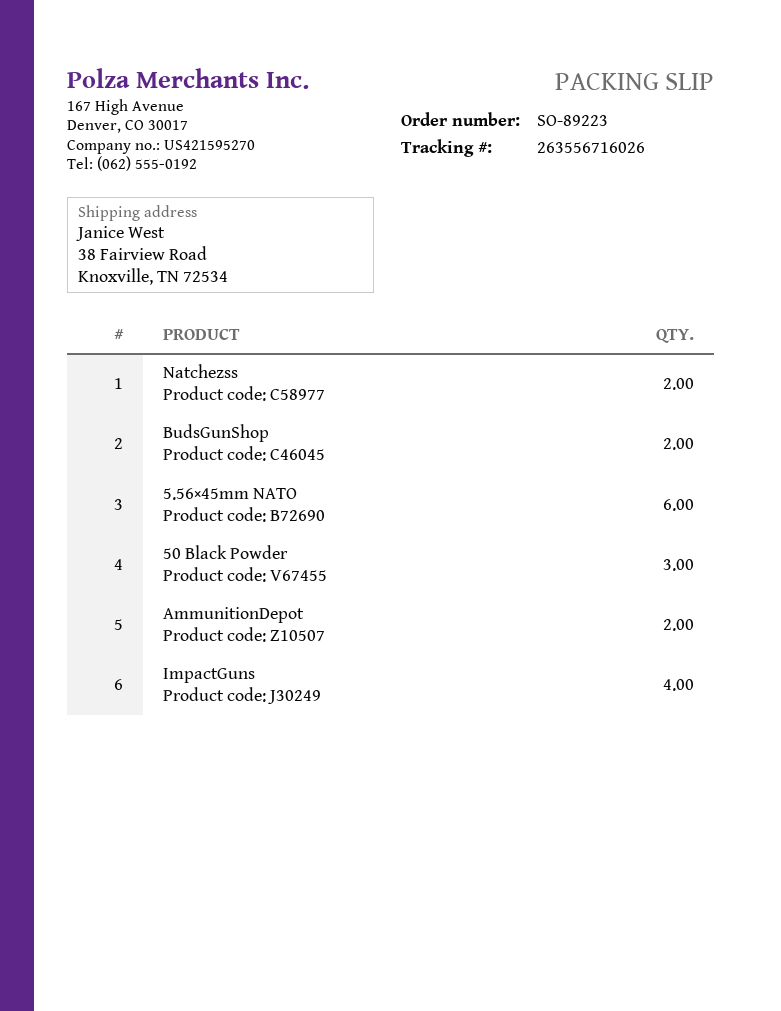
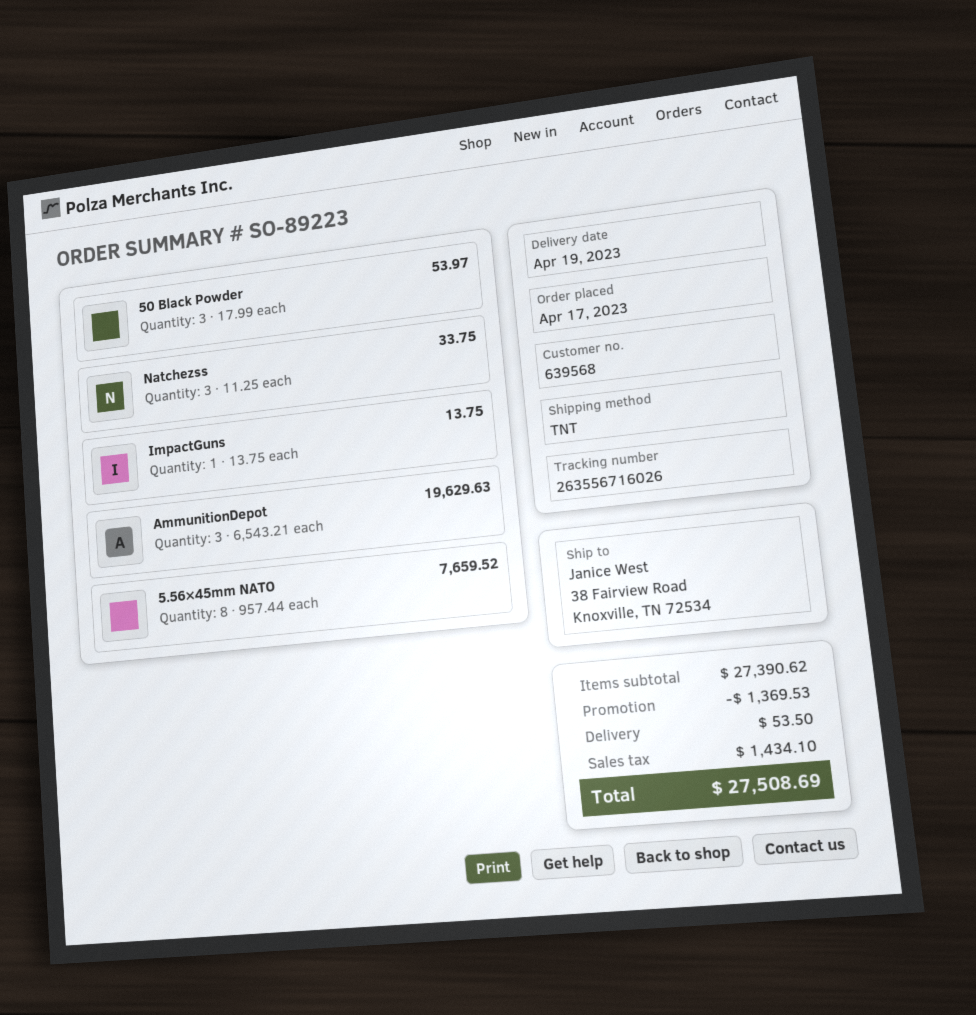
Natchezss: 2 -> 3
BudsGunShop: 2 -> none
5.56×45mm NATO: 6 -> 8
AmmunitionDepot: 2 -> 3
ImpactGuns: 4 -> 1

